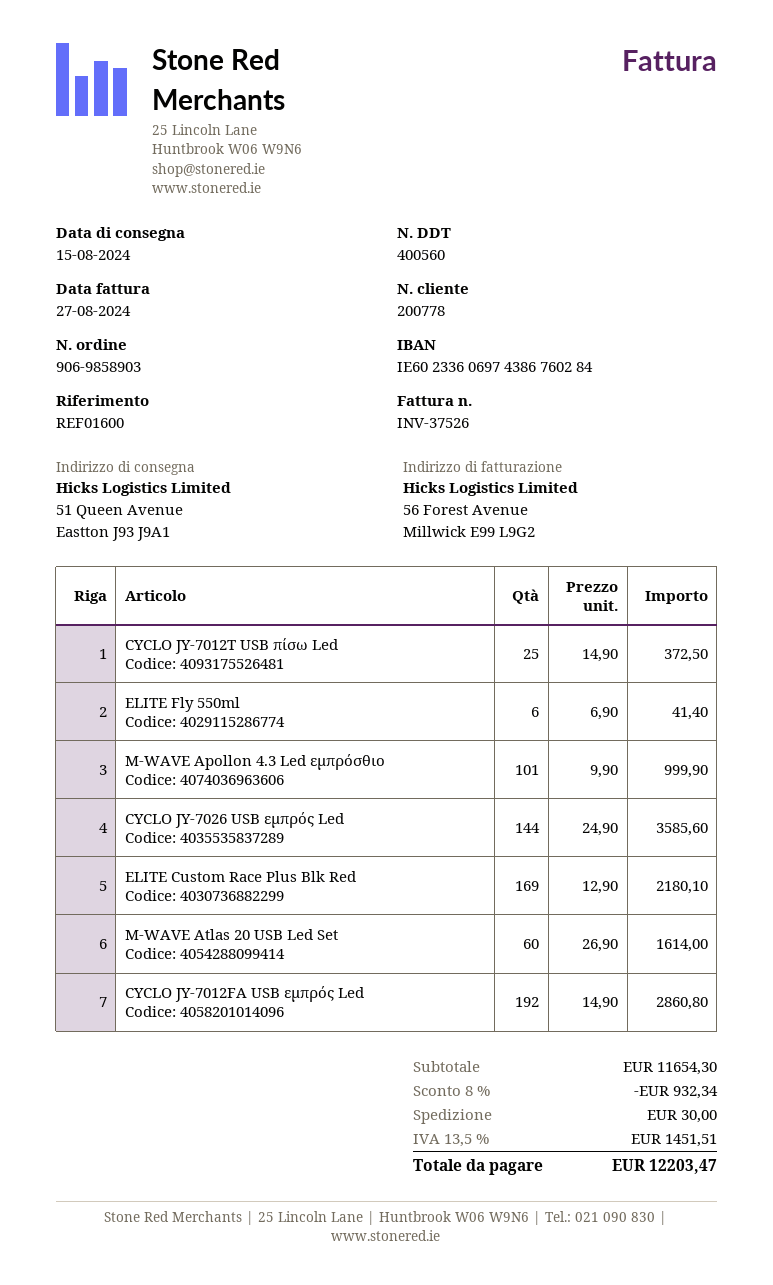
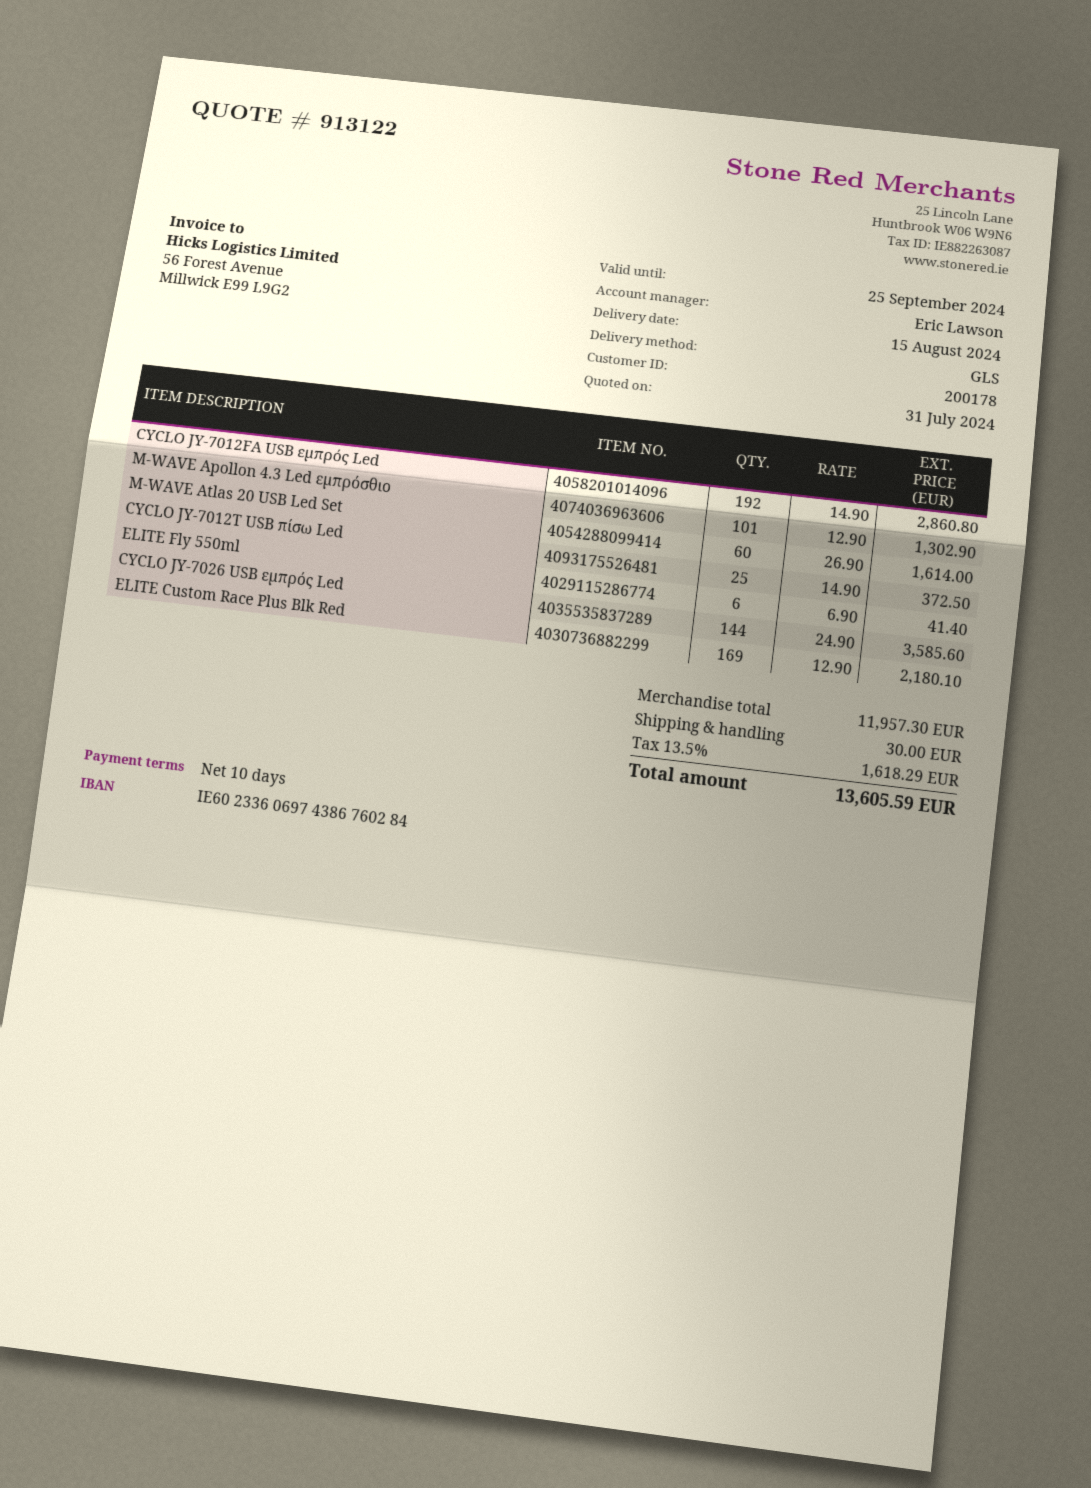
customer number: 200778 -> 200178
M-WAVE Apollon 4.3 Led εμπρόσθιο: 101 x 9.90 = 999.90 -> 101 x 12.90 = 1302.90
subtotal: 11654.30 -> 11957.30
discount: 8% = 932.34 -> none
tax: 13.5% = 1451.51 -> 13.5% = 1618.29
total: 12203.47 -> 13605.59

